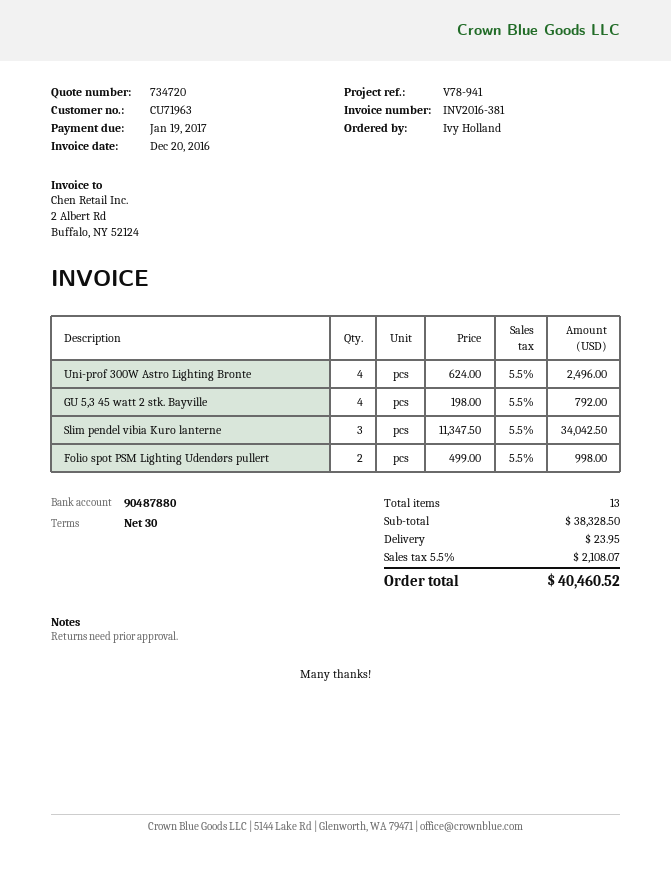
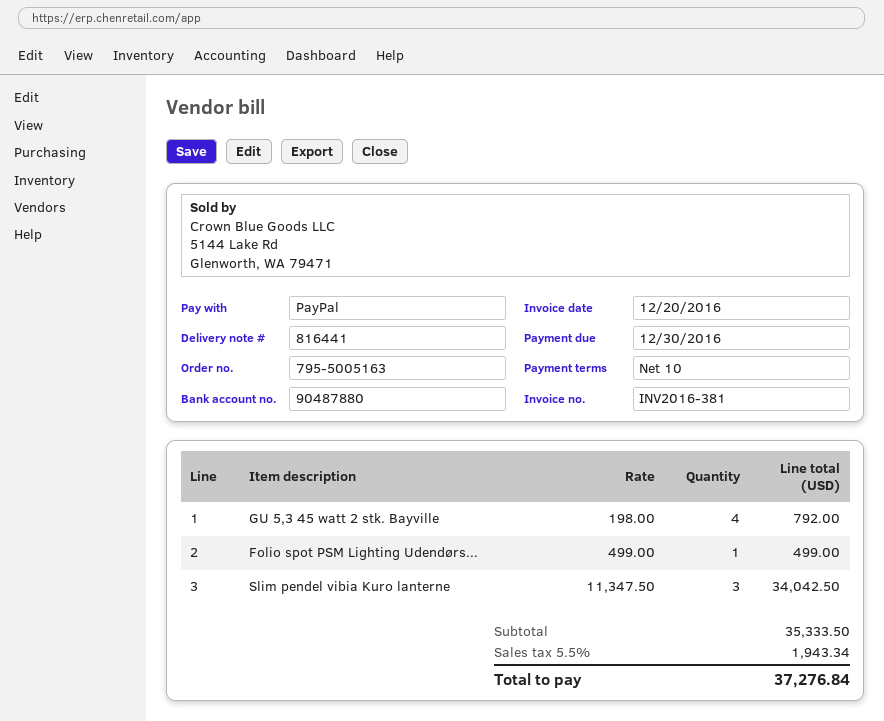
payment terms: 30 days -> 10 days
due date: 2017-01-19 -> 2016-12-30
Uni-prof 300W Astro Lighting Bronte: 4 x 624.00 = 2496.00 -> none
Folio spot PSM Lighting Udendørs pullert: 2 x 499.00 = 998.00 -> 1 x 499.00 = 499.00
subtotal: 38328.50 -> 35333.50
shipping: 23.95 -> none
tax: 5.5% = 2108.07 -> 5.5% = 1943.34
total: 40460.52 -> 37276.84

